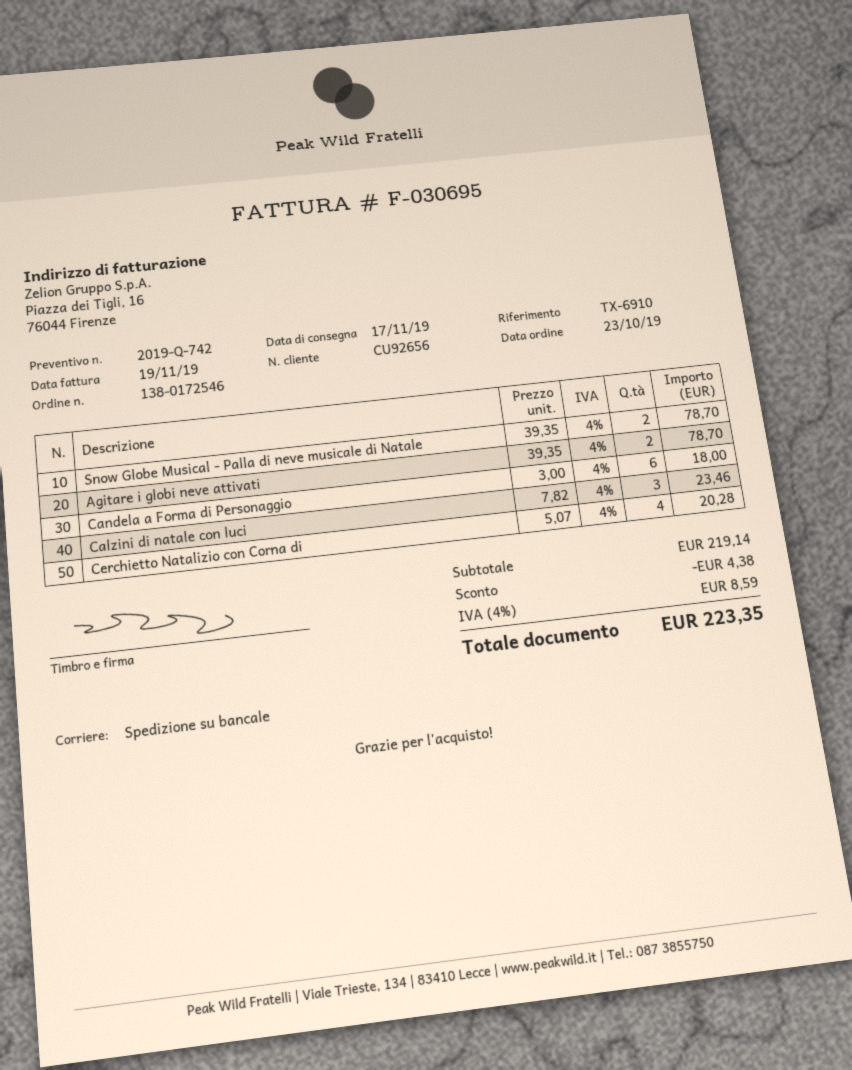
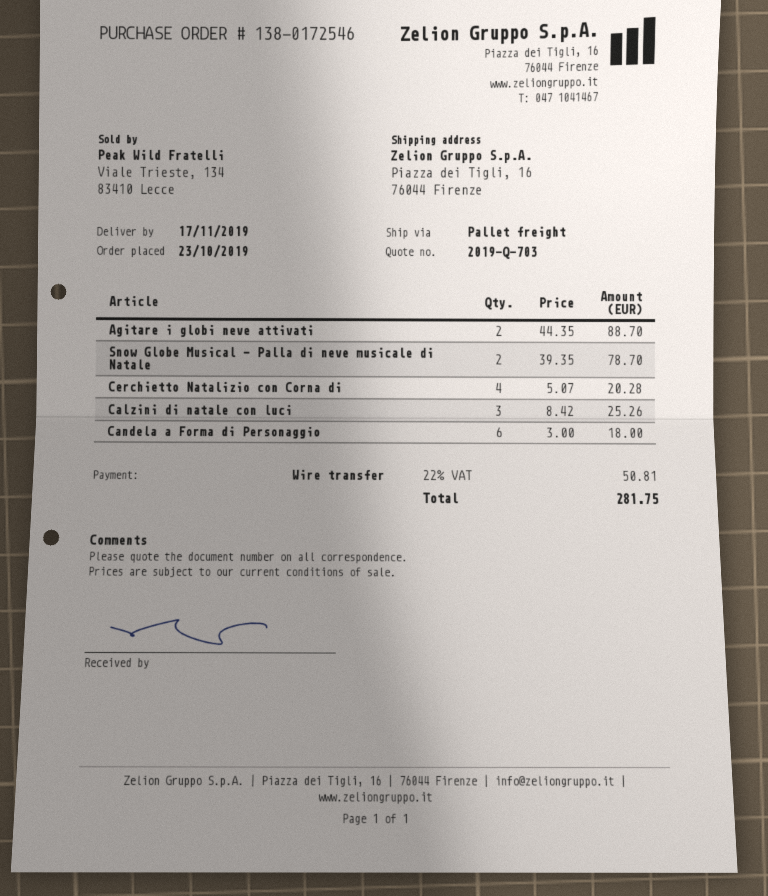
quote number: 2019-Q-742 -> 2019-Q-703
Agitare i globi neve attivati: 2 x 39.35 = 78.70 -> 2 x 44.35 = 88.70
Calzini di natale con luci: 3 x 7.82 = 23.46 -> 3 x 8.42 = 25.26
discount: 4.38 -> none
tax: 4% = 8.59 -> 22% = 50.81
total: 223.35 -> 281.75

